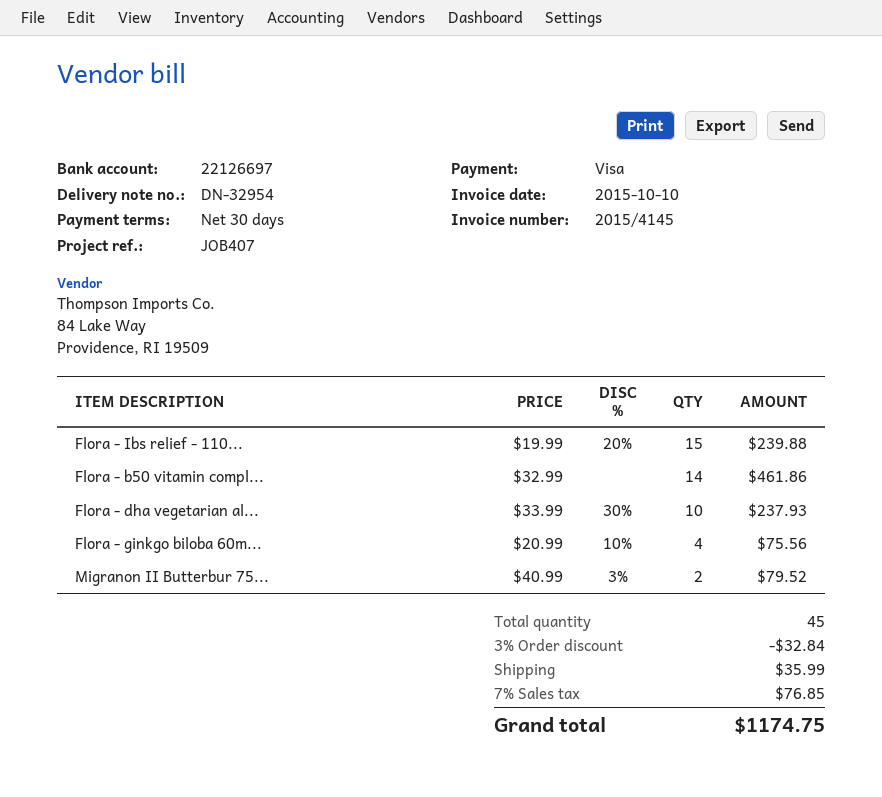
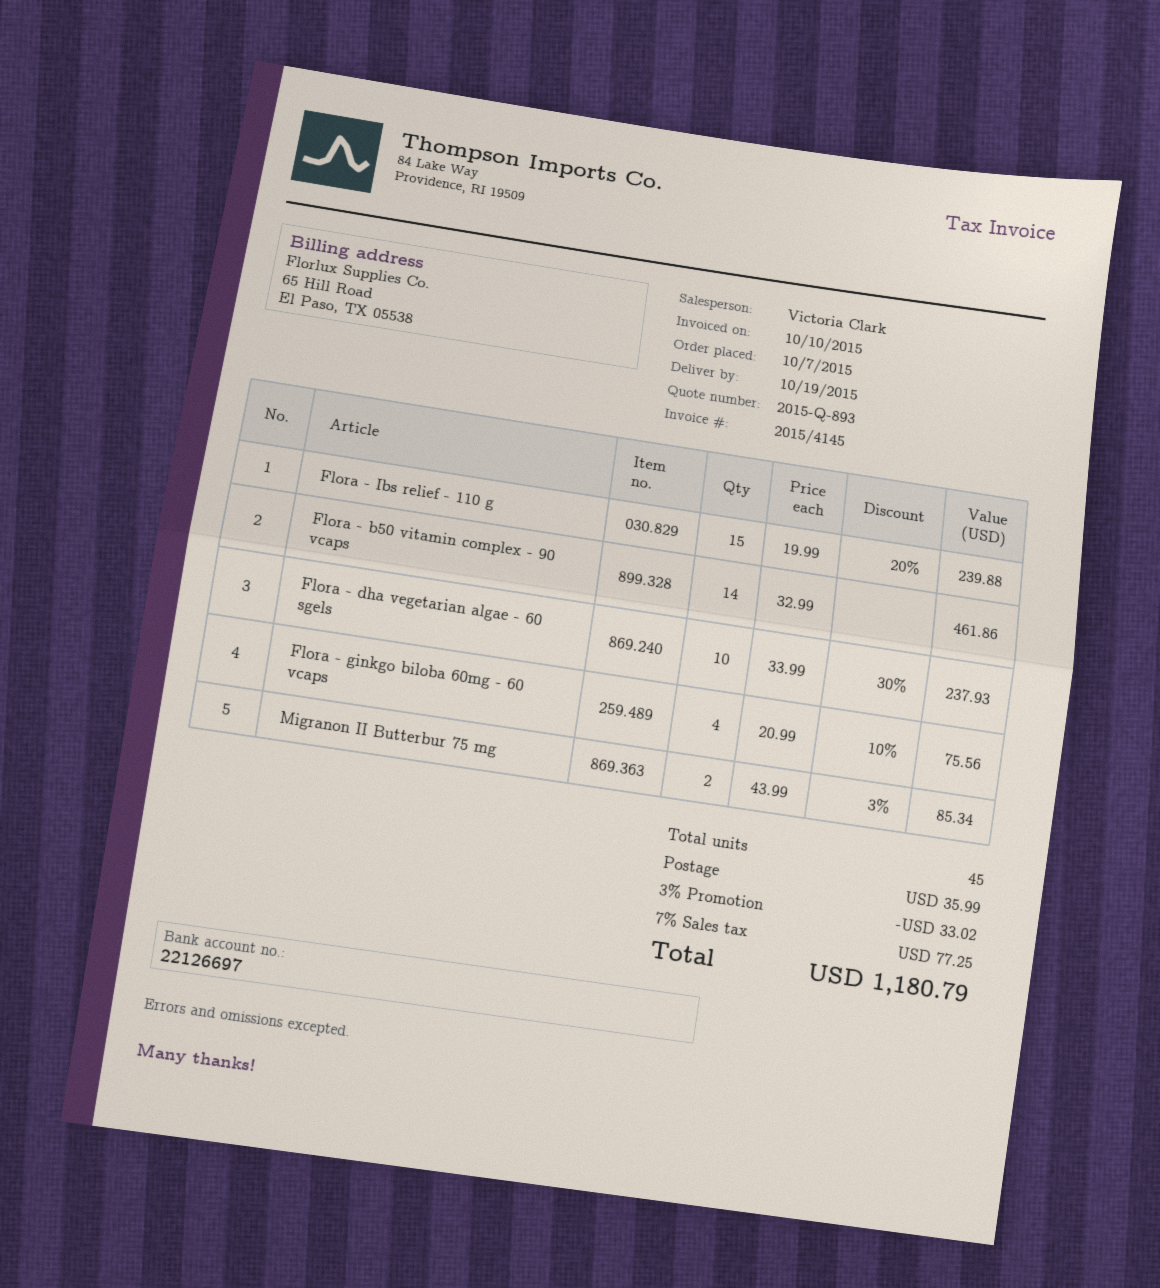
Migranon II Butterbur 75...: 2 x 40.99 - 3% = 79.52 -> 2 x 43.99 - 3% = 85.34
discount: 3% = 32.84 -> 3% = 33.02
tax: 7% = 76.85 -> 7% = 77.25
total: 1174.75 -> 1180.79

